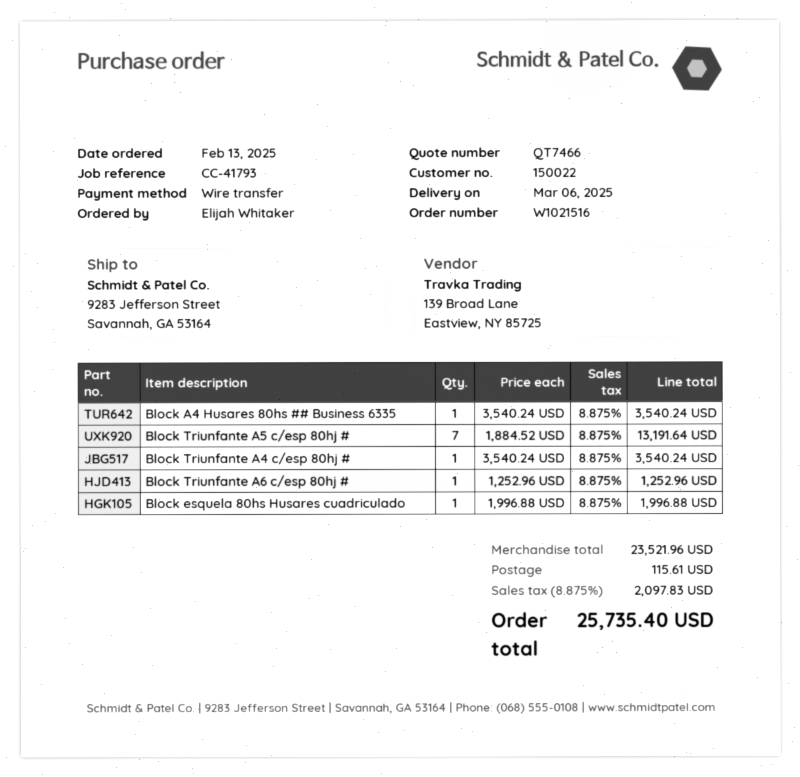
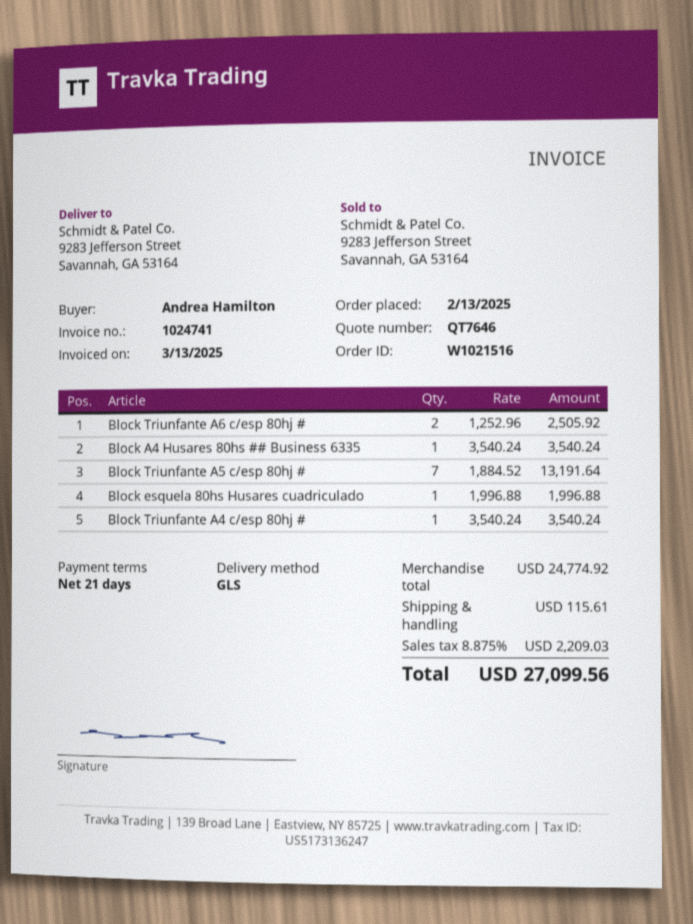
quote number: QT7466 -> QT7646
ordered by: Elijah Whitaker -> Andrea Hamilton
Block Triunfante A6 c/esp 80hj #: 1 x 1252.96 = 1252.96 -> 2 x 1252.96 = 2505.92
subtotal: 23521.96 -> 24774.92
tax: 8.875% = 2097.83 -> 8.875% = 2209.03
total: 25735.40 -> 27099.56

